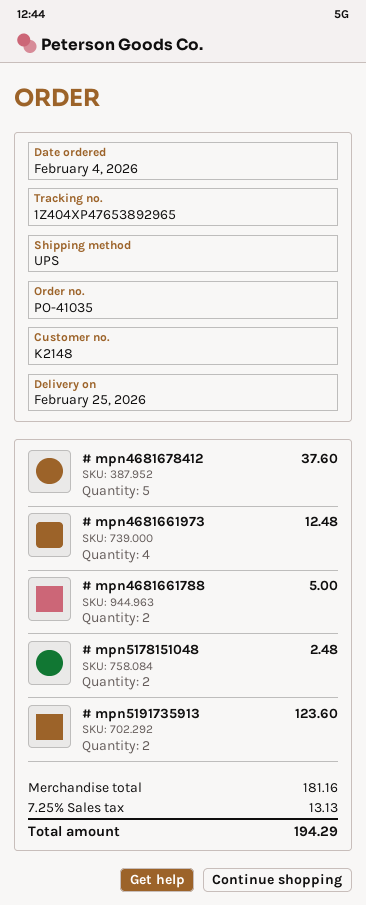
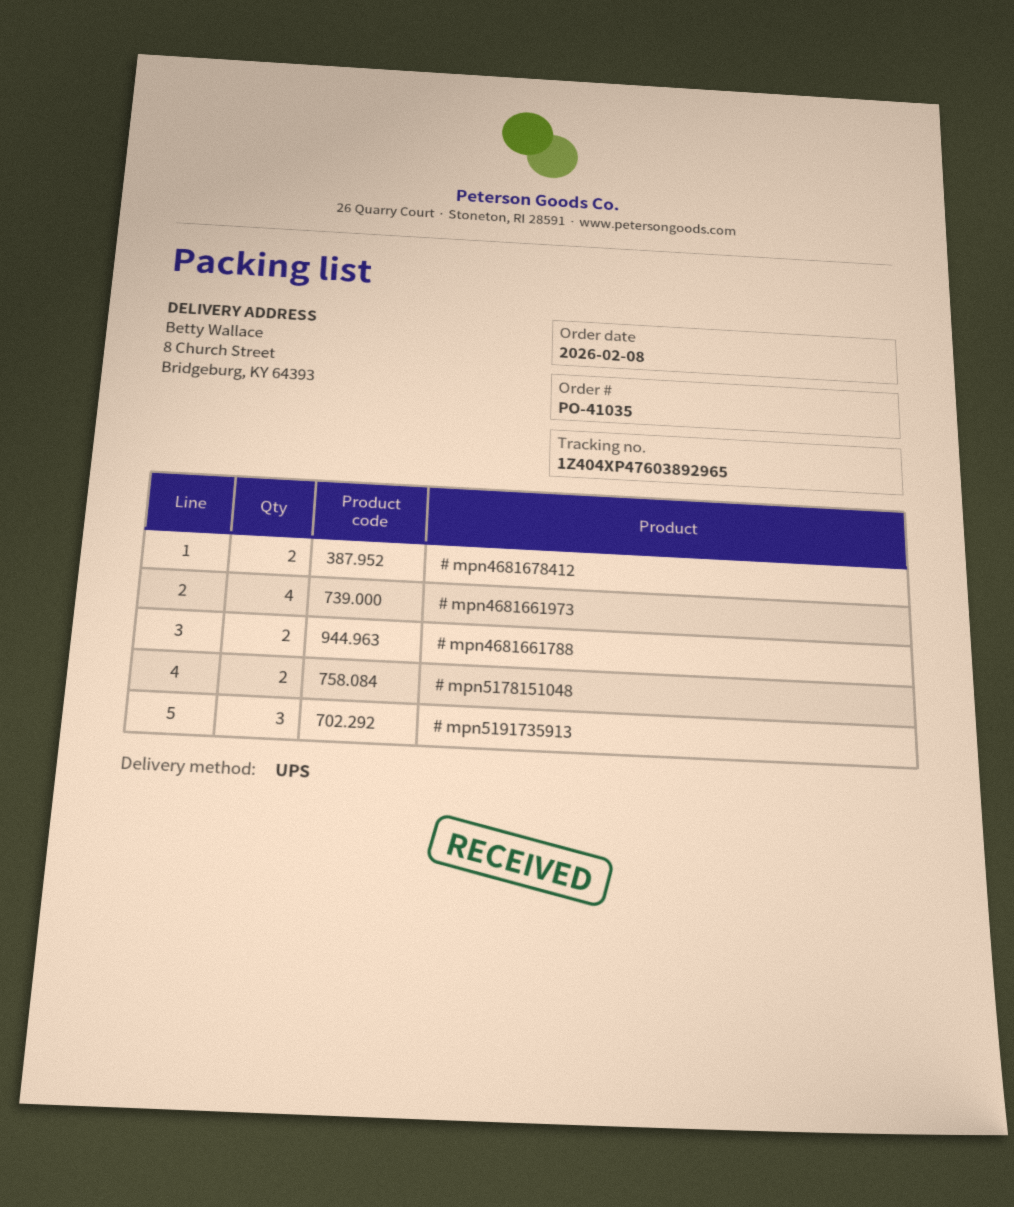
order date: 2026-02-04 -> 2026-02-08
tracking number: 1Z404XP47653892965 -> 1Z404XP47603892965
# mpn4681678412: 5 -> 2
# mpn5191735913: 2 -> 3

